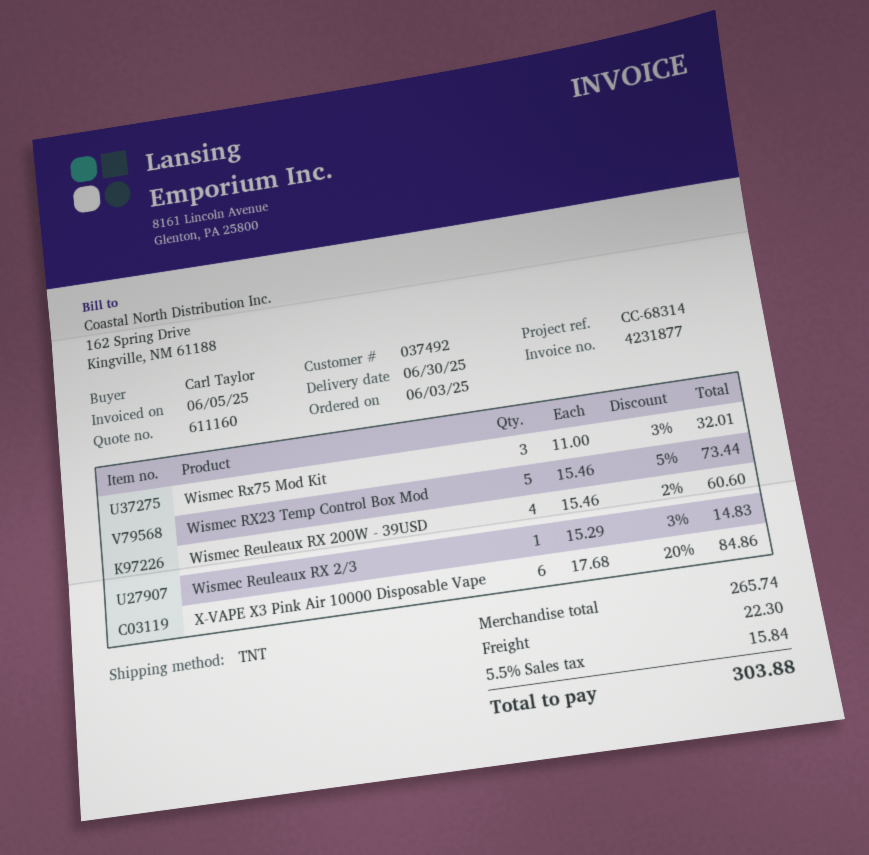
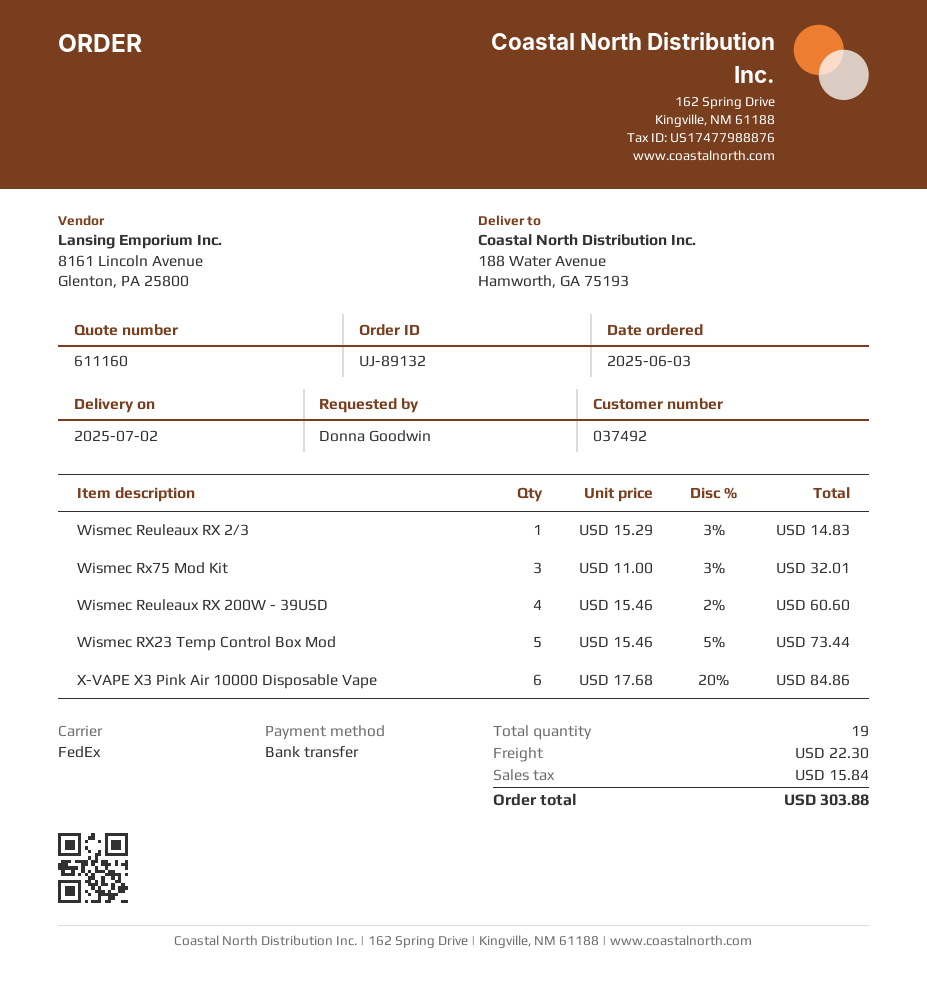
delivery date: 2025-06-30 -> 2025-07-02
ordered by: Carl Taylor -> Donna Goodwin
shipping method: TNT -> FedEx

